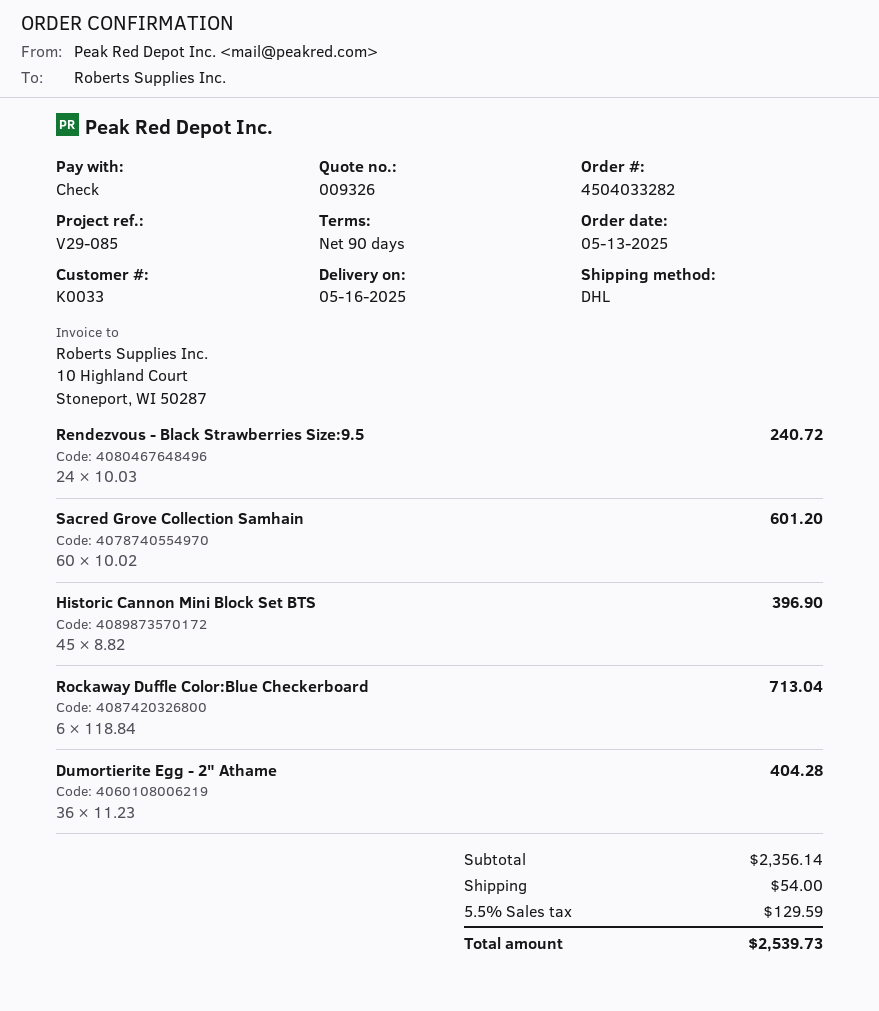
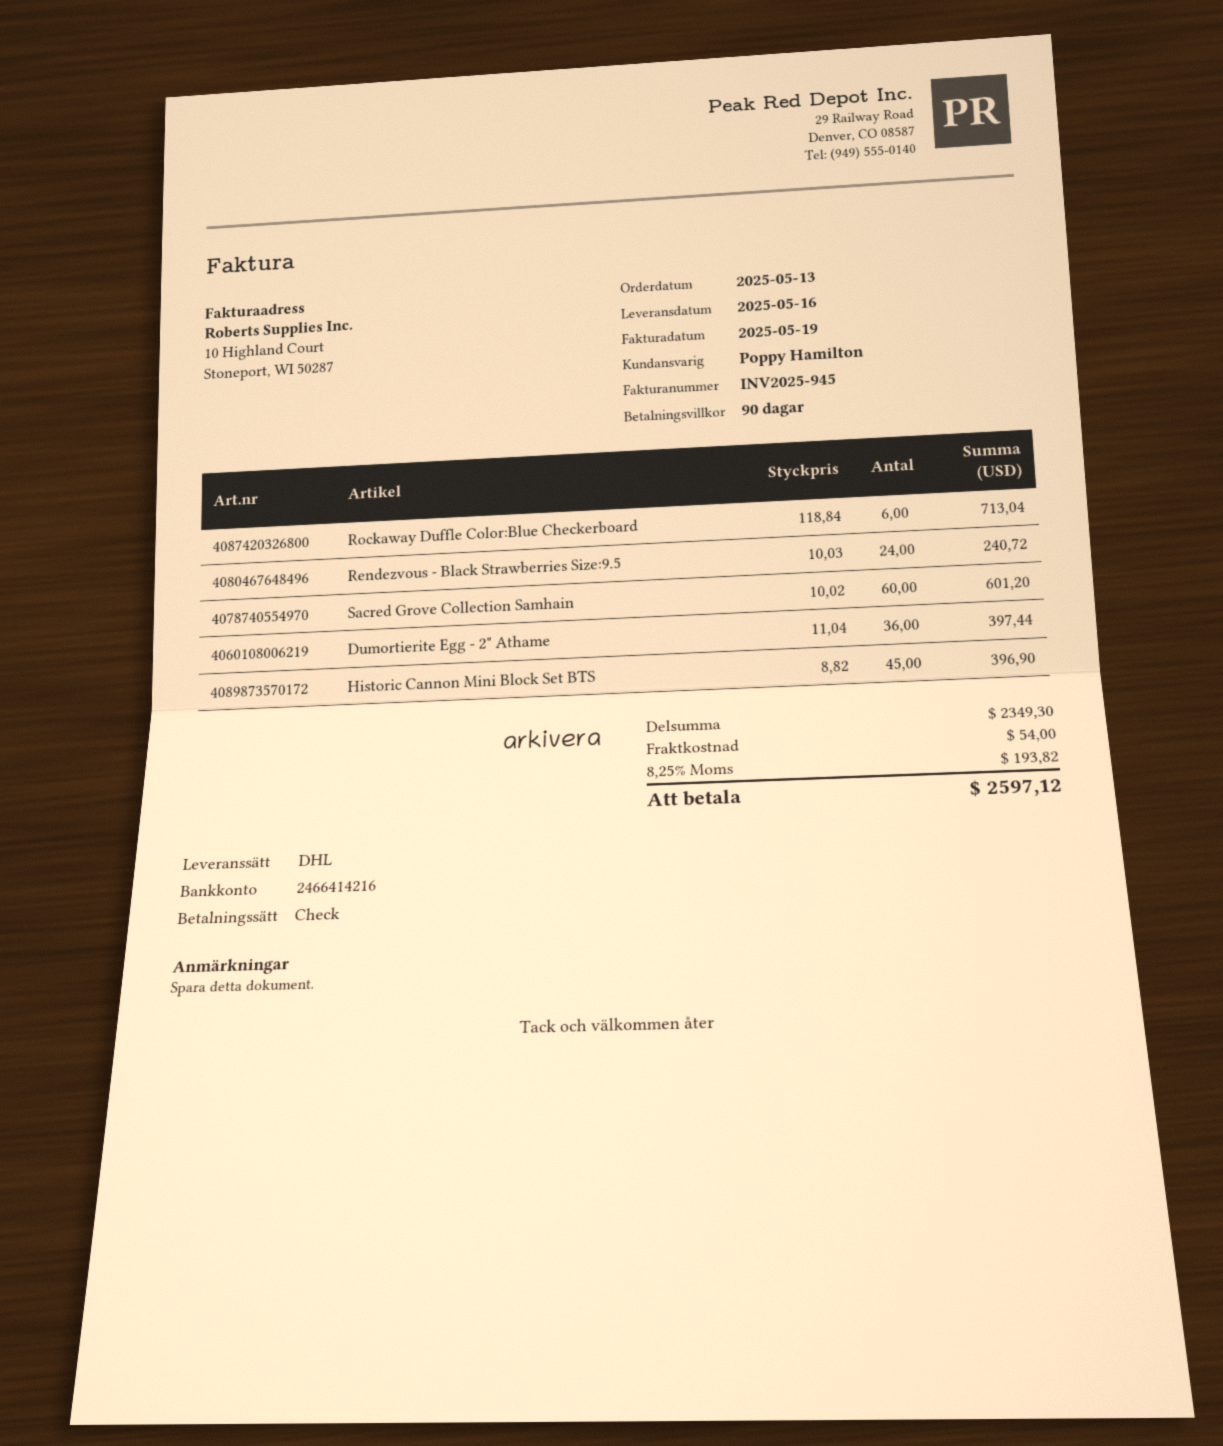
Dumortierite Egg - 2" Athame: 36 x 11.23 = 404.28 -> 36 x 11.04 = 397.44
subtotal: 2356.14 -> 2349.30
tax: 5.5% = 129.59 -> 8.25% = 193.82
total: 2539.73 -> 2597.12

